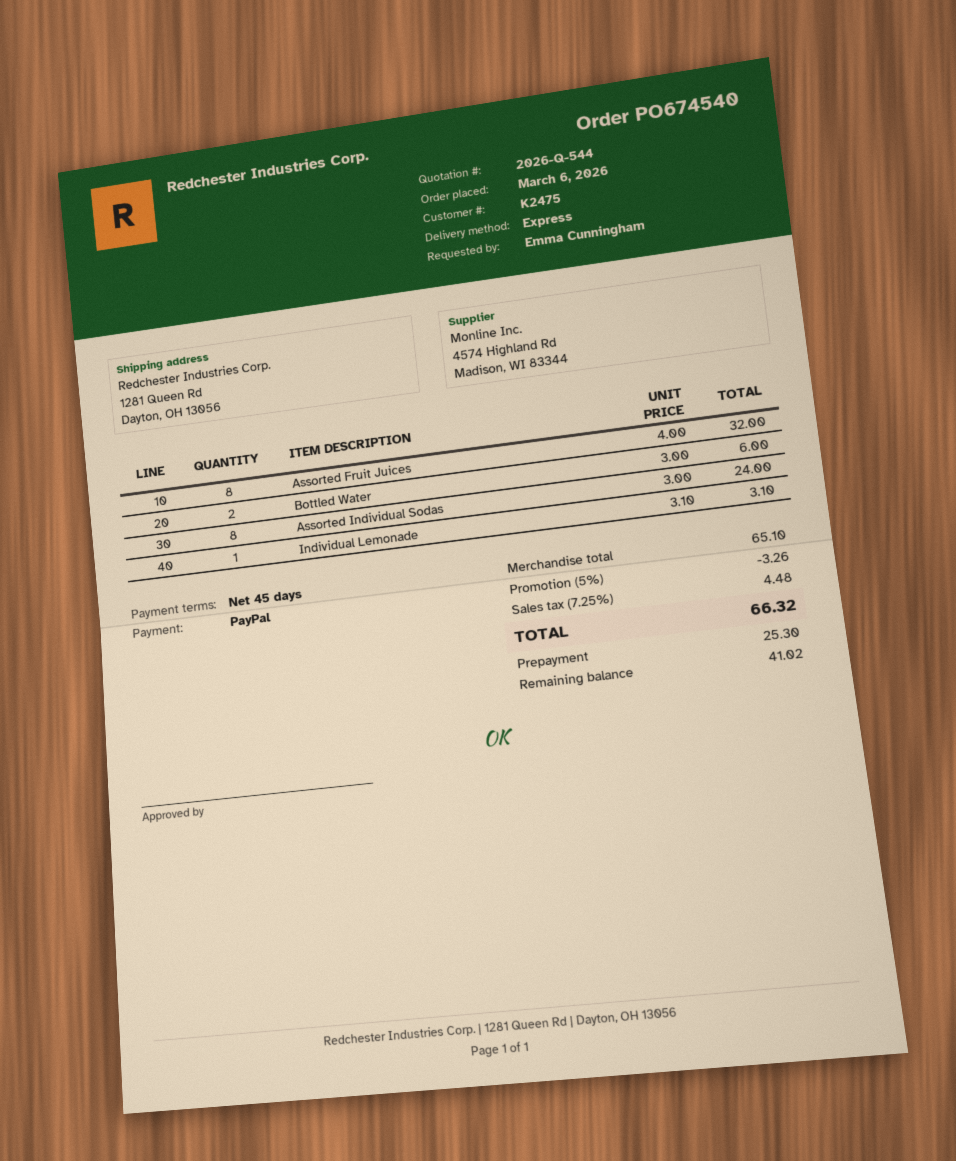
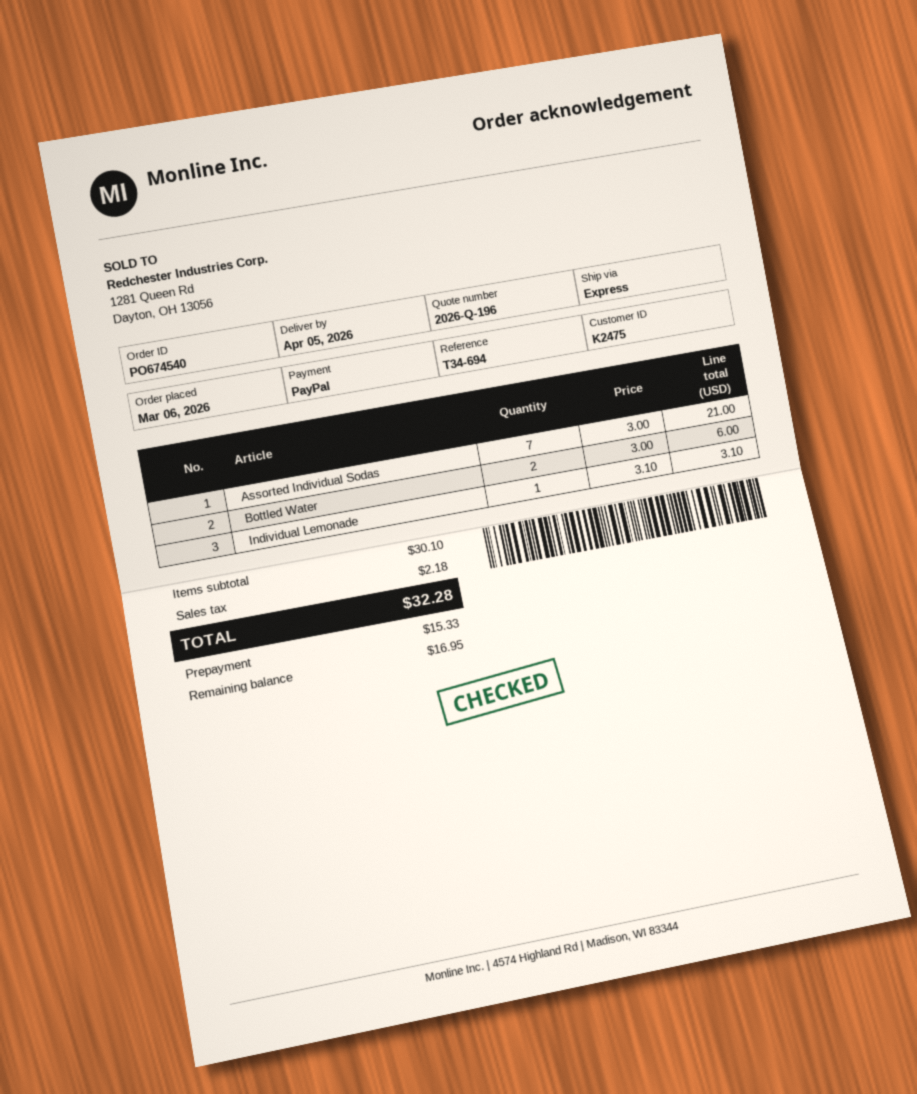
quote number: 2026-Q-544 -> 2026-Q-196
Assorted Fruit Juices: 8 x 4.00 = 32.00 -> none
Assorted Individual Sodas: 8 x 3.00 = 24.00 -> 7 x 3.00 = 21.00
subtotal: 65.10 -> 30.10
discount: 5% = 3.26 -> none
tax: 4.48 -> 2.18
total: 66.32 -> 32.28
deposit: 25.30 -> 15.33
balance: 41.02 -> 16.95

